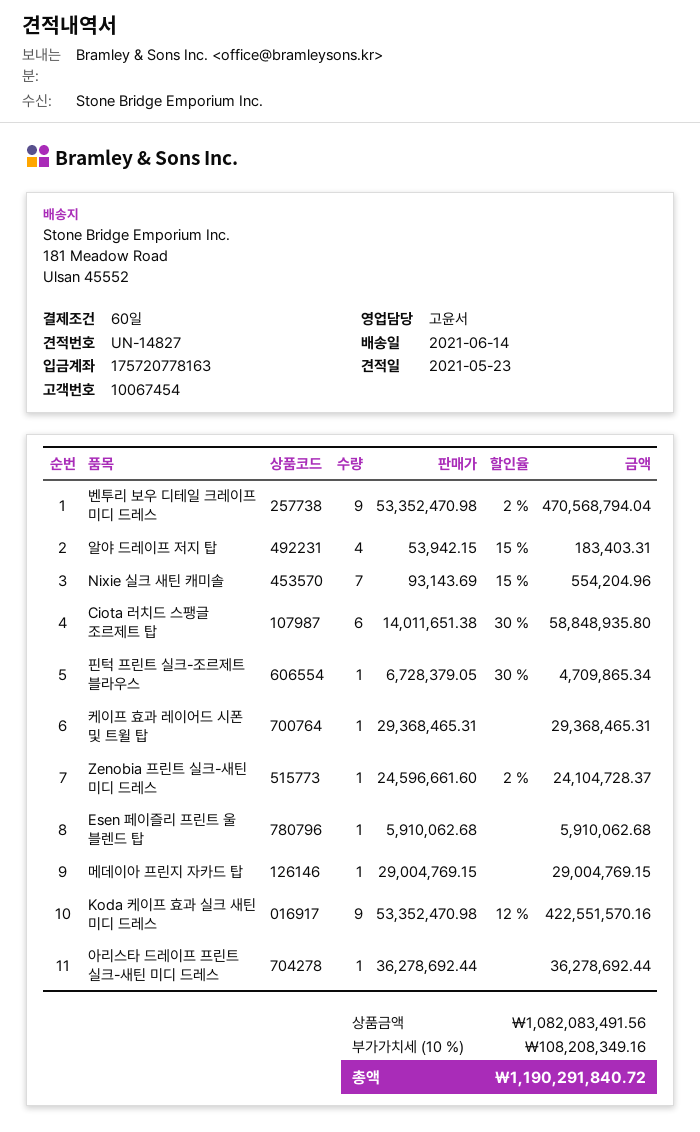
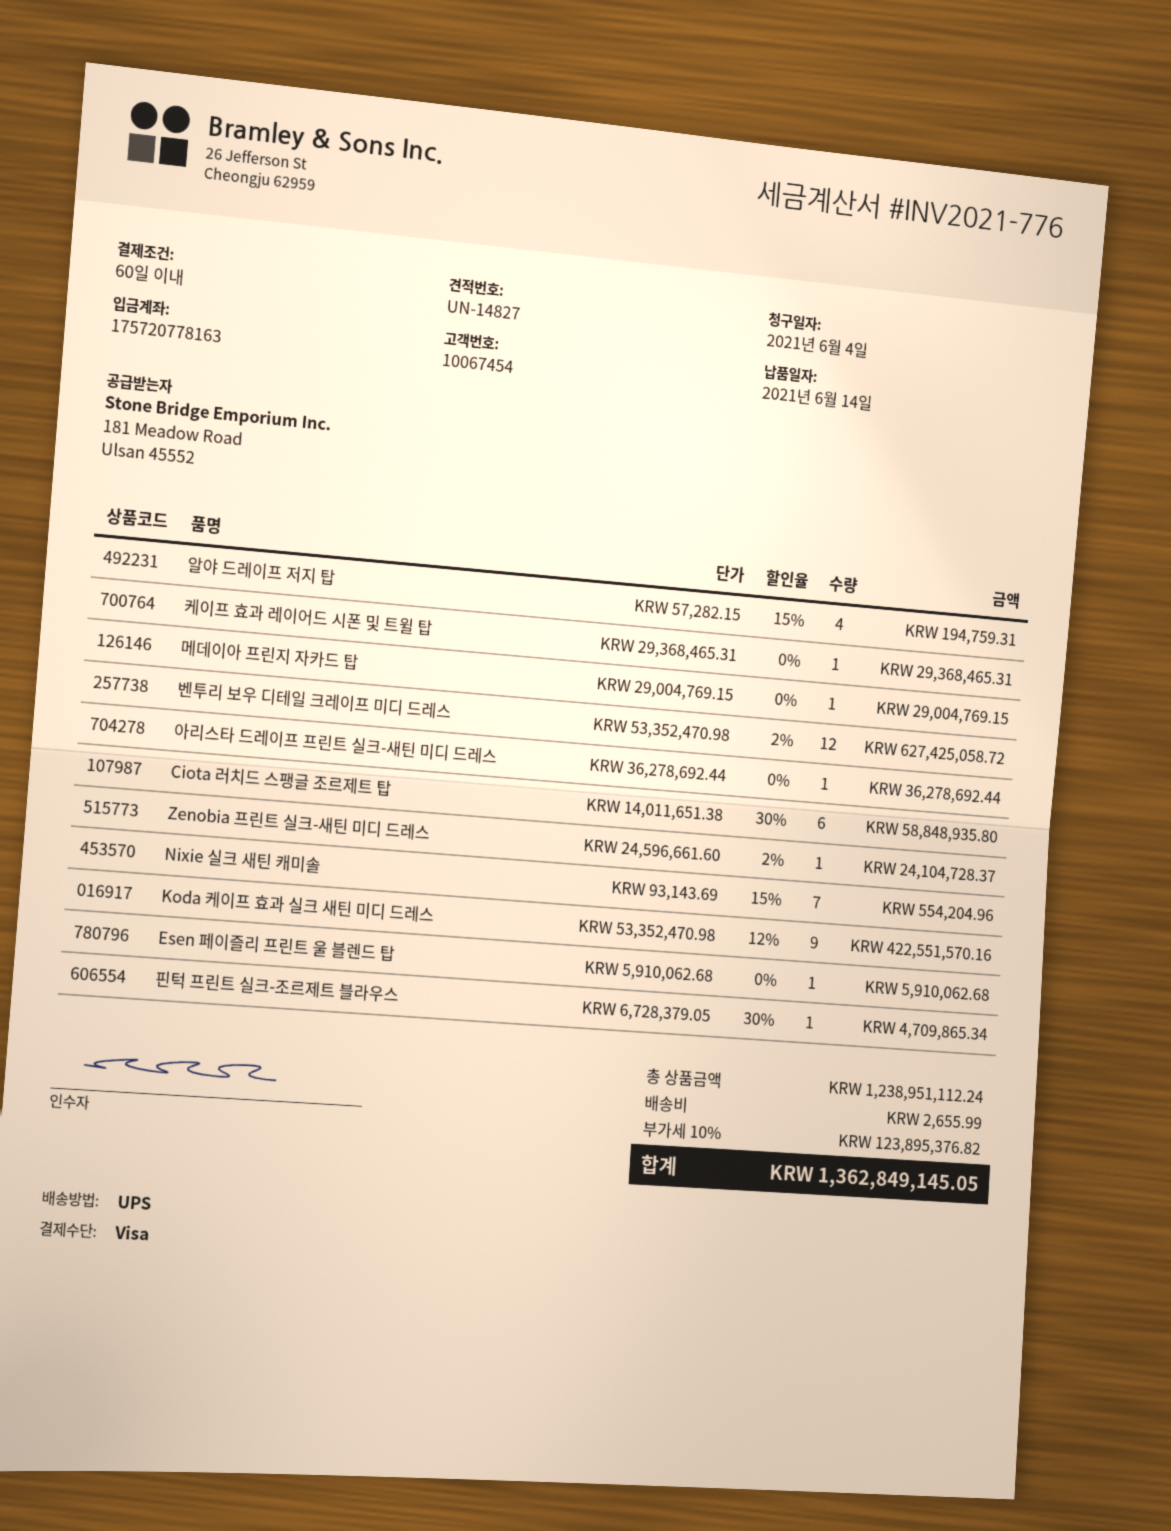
벤투리 보우 디테일 크레이프 미디 드레스: 9 x 53352470.98 - 2% = 470568794.04 -> 12 x 53352470.98 - 2% = 627425058.72
알야 드레이프 저지 탑: 4 x 53942.15 - 15% = 183403.31 -> 4 x 57282.15 - 15% = 194759.31
subtotal: 1082083491.56 -> 1238951112.24
shipping: none -> 2655.99
tax: 10% = 108208349.16 -> 10% = 123895376.82
total: 1190291840.72 -> 1362849145.05

